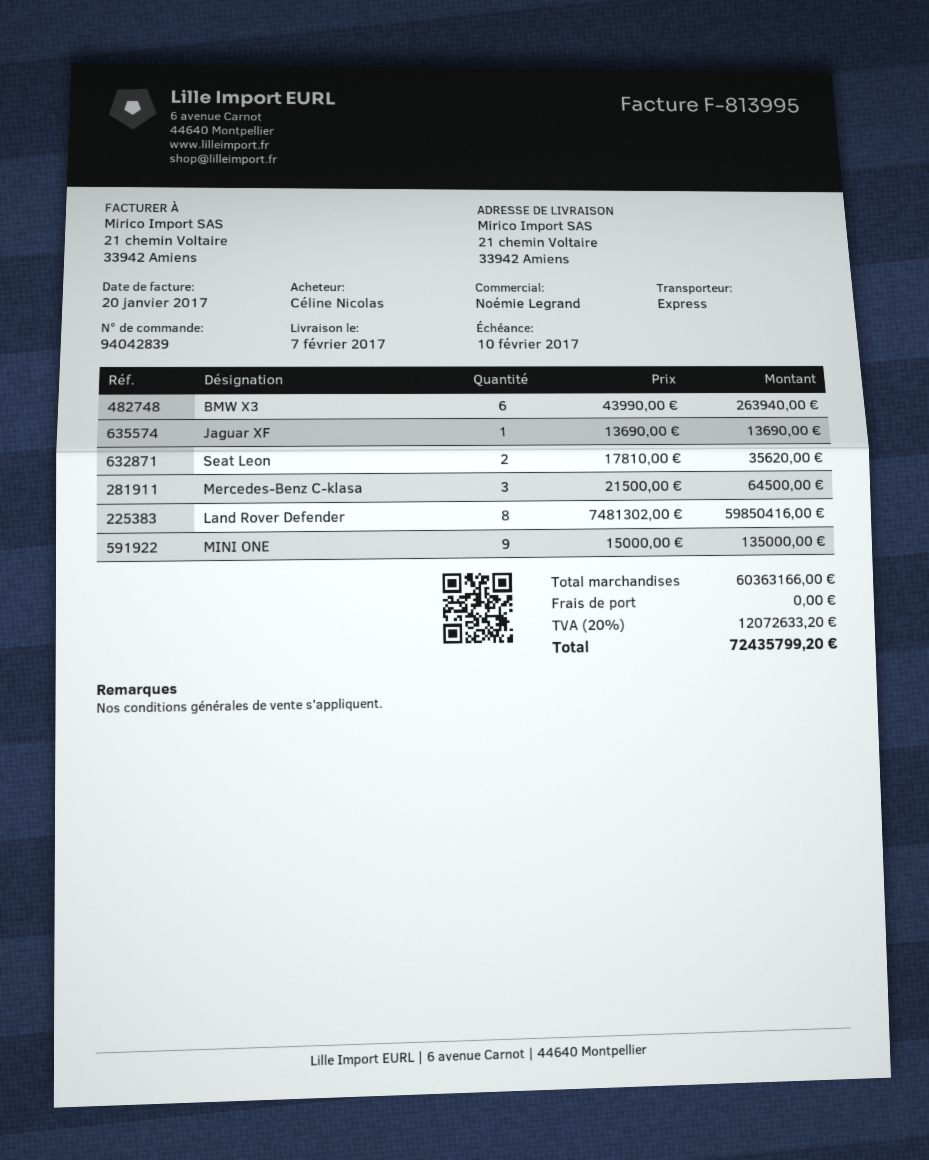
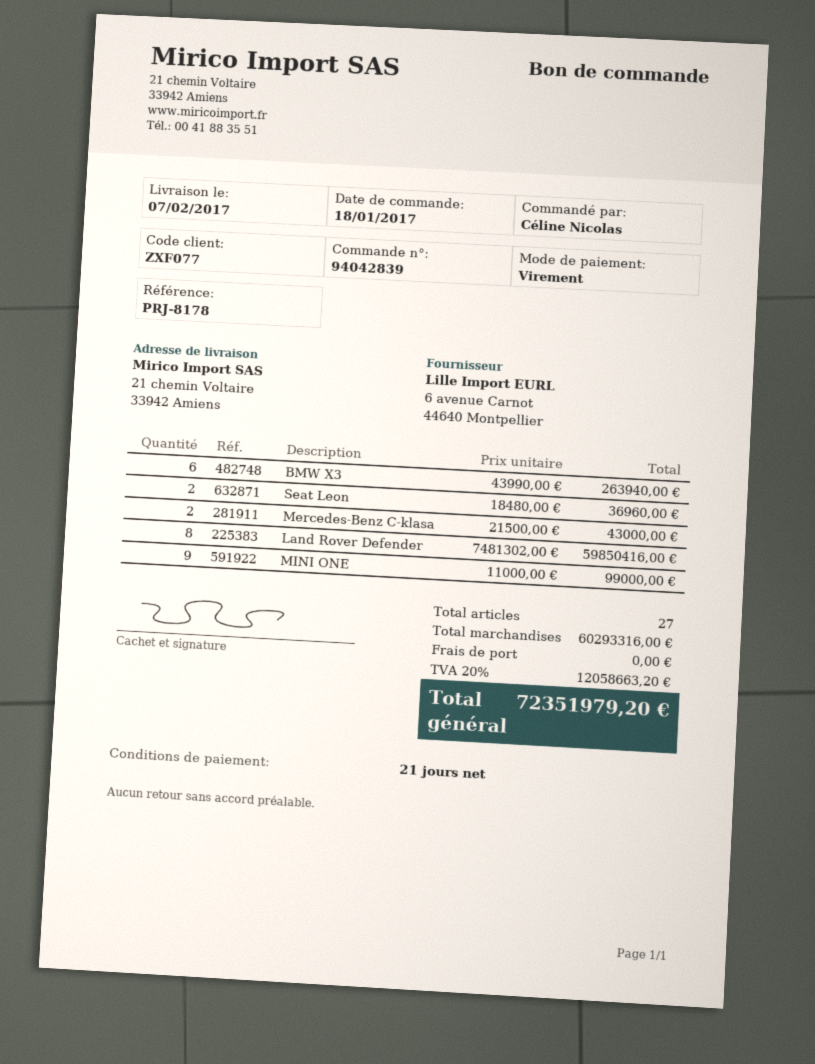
Jaguar XF: 1 x 13690.00 = 13690.00 -> none
Seat Leon: 2 x 17810.00 = 35620.00 -> 2 x 18480.00 = 36960.00
Mercedes-Benz C-klasa: 3 x 21500.00 = 64500.00 -> 2 x 21500.00 = 43000.00
MINI ONE: 9 x 15000.00 = 135000.00 -> 9 x 11000.00 = 99000.00
subtotal: 60363166.00 -> 60293316.00
tax: 20% = 12072633.20 -> 20% = 12058663.20
total: 72435799.20 -> 72351979.20

